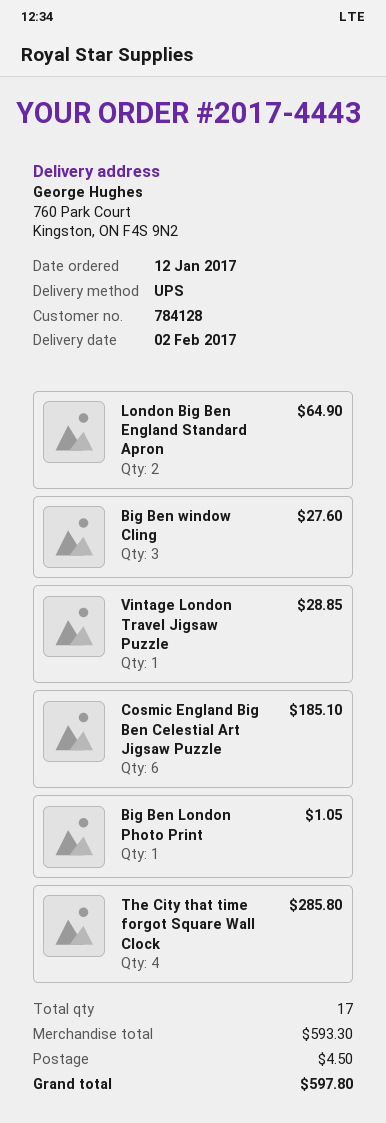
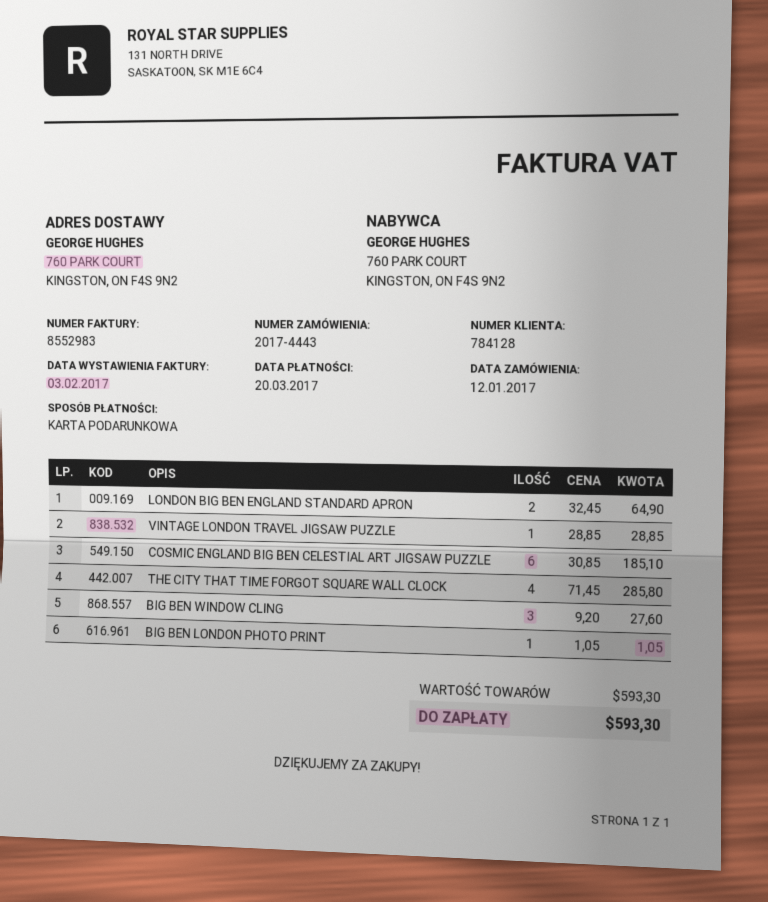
shipping: 4.50 -> none
total: 597.80 -> 593.30

